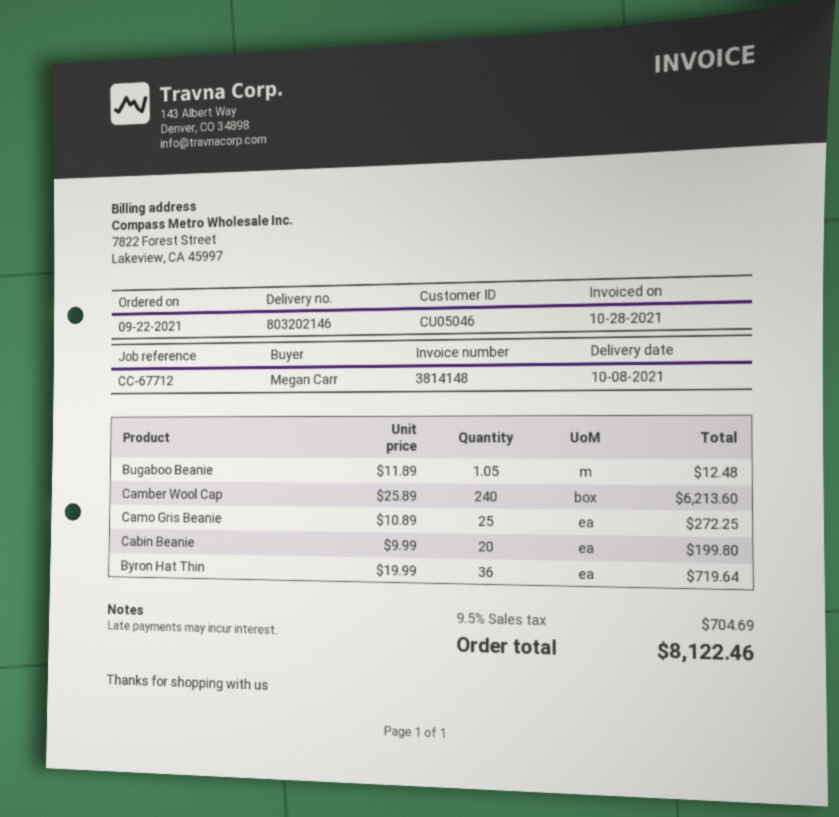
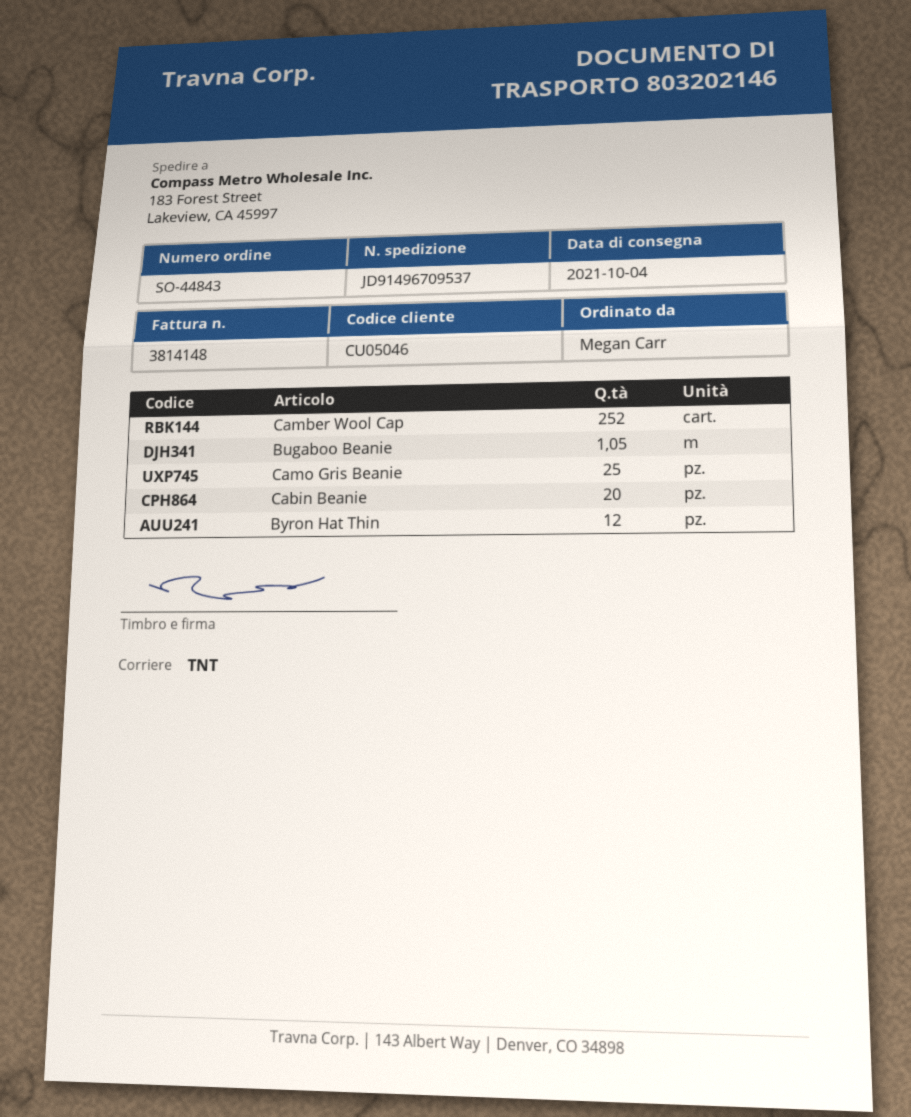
delivery date: 2021-10-08 -> 2021-10-04
Camber Wool Cap: 240 -> 252
Byron Hat Thin: 36 -> 12

